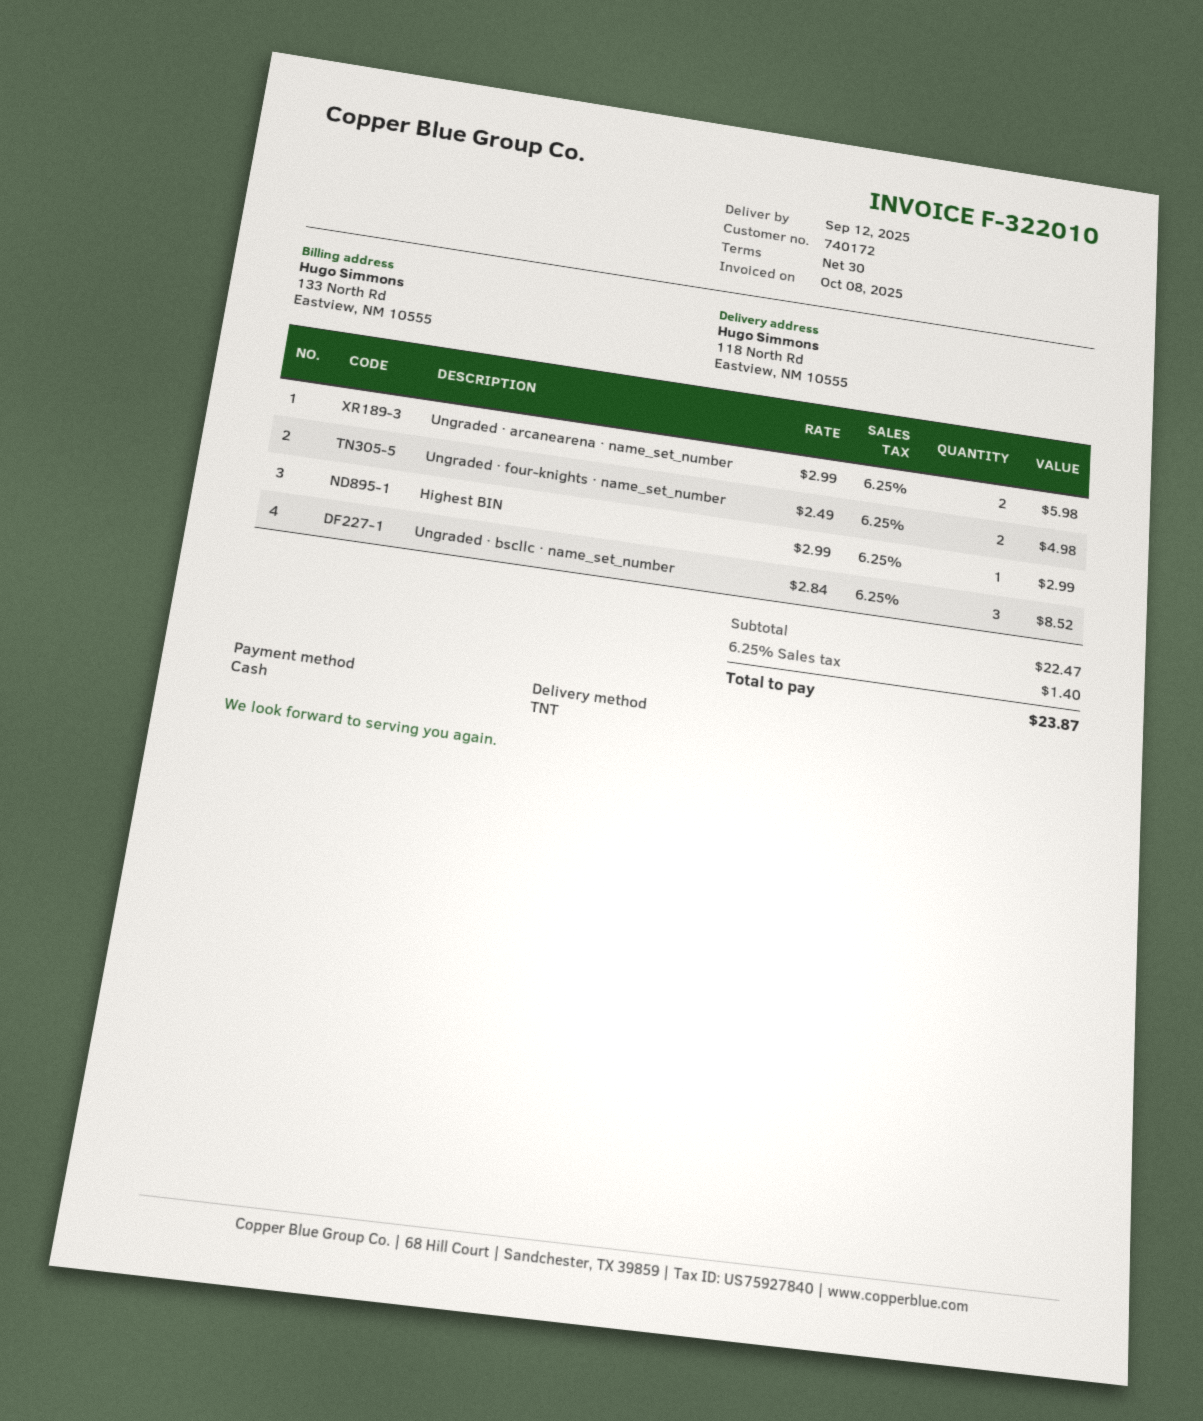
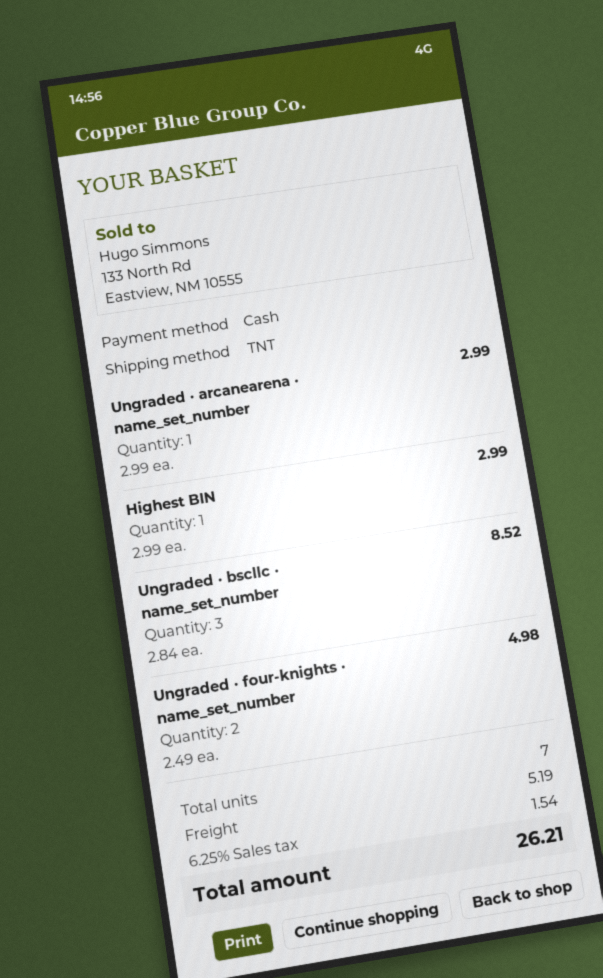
Ungraded · arcanearena · name_set_number: 2 x 2.99 = 5.98 -> 1 x 2.99 = 2.99
shipping: none -> 5.19
tax: 6.25% = 1.40 -> 6.25% = 1.54
total: 23.87 -> 26.21

